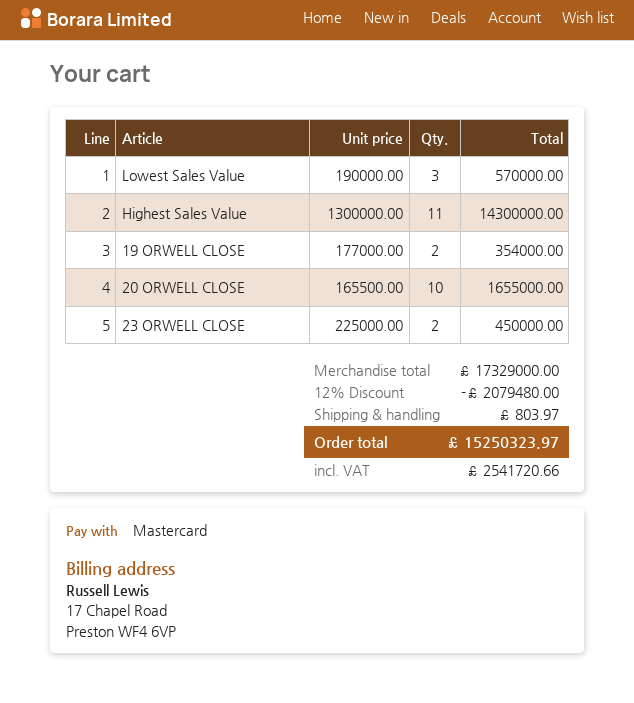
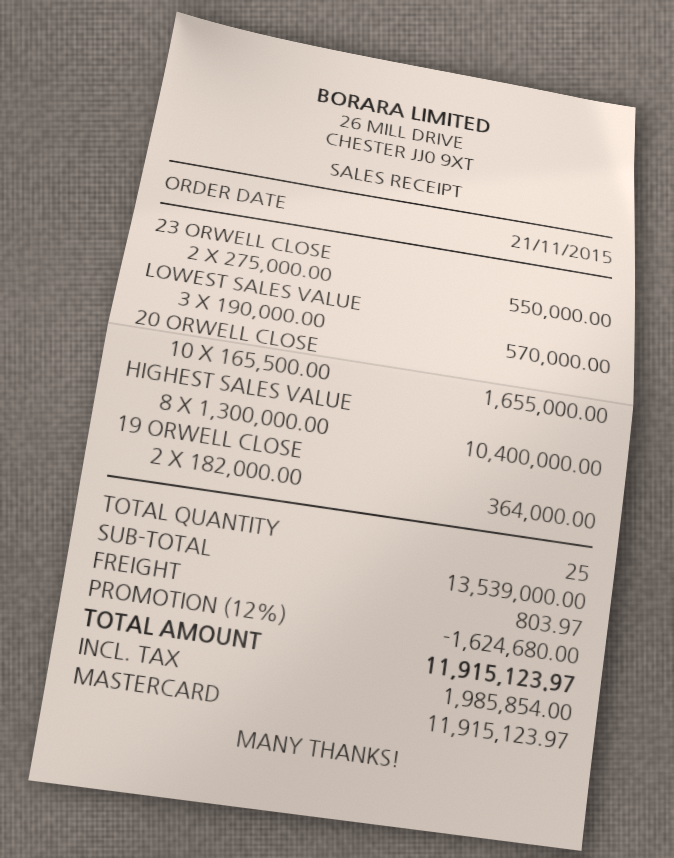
Highest Sales Value: 11 x 1300000.00 = 14300000.00 -> 8 x 1300000.00 = 10400000.00
19 ORWELL CLOSE: 2 x 177000.00 = 354000.00 -> 2 x 182000.00 = 364000.00
23 ORWELL CLOSE: 2 x 225000.00 = 450000.00 -> 2 x 275000.00 = 550000.00
subtotal: 17329000.00 -> 13539000.00
discount: 12% = 2079480.00 -> 12% = 1624680.00
tax: 2541720.66 -> 1985854.00
total: 15250323.97 -> 11915123.97

